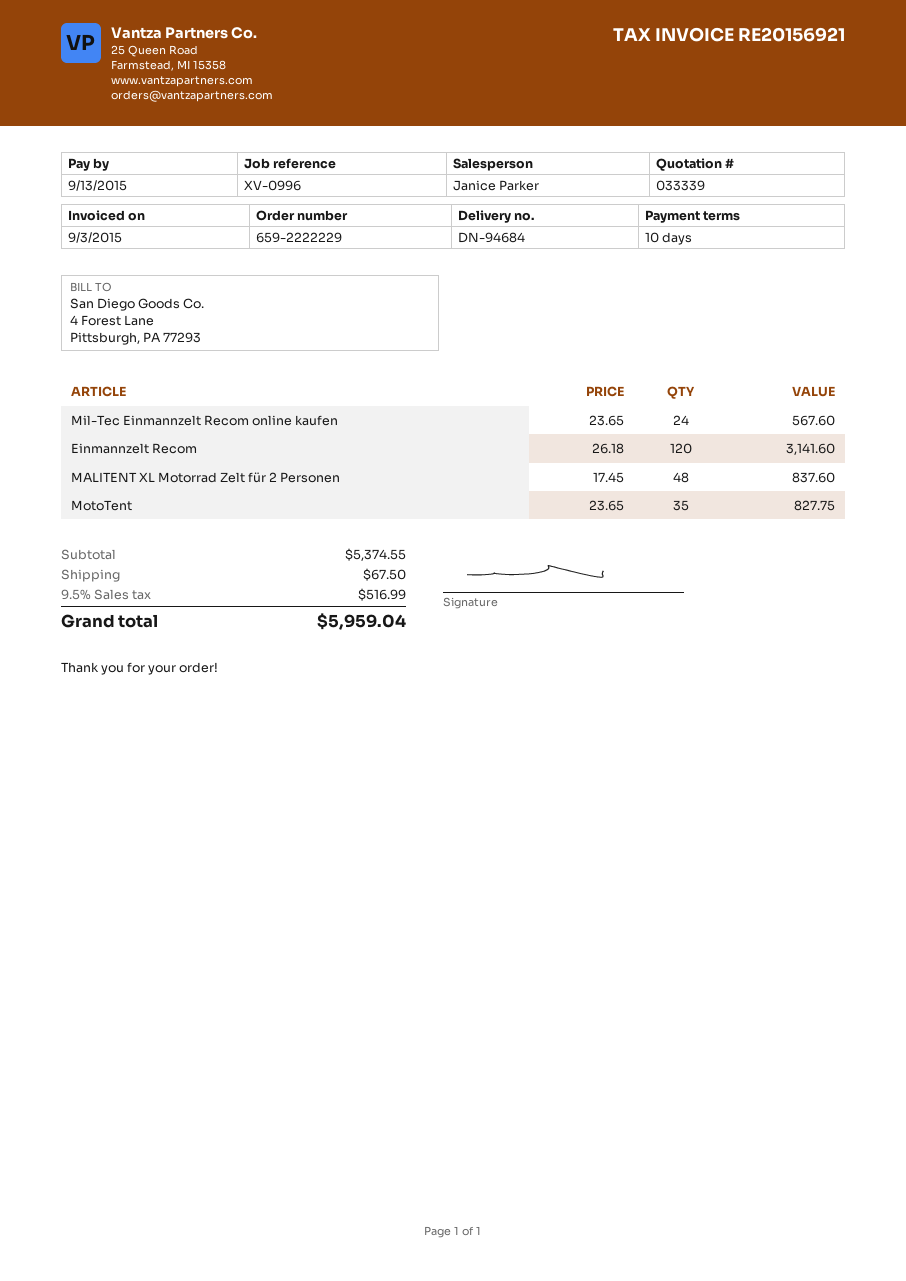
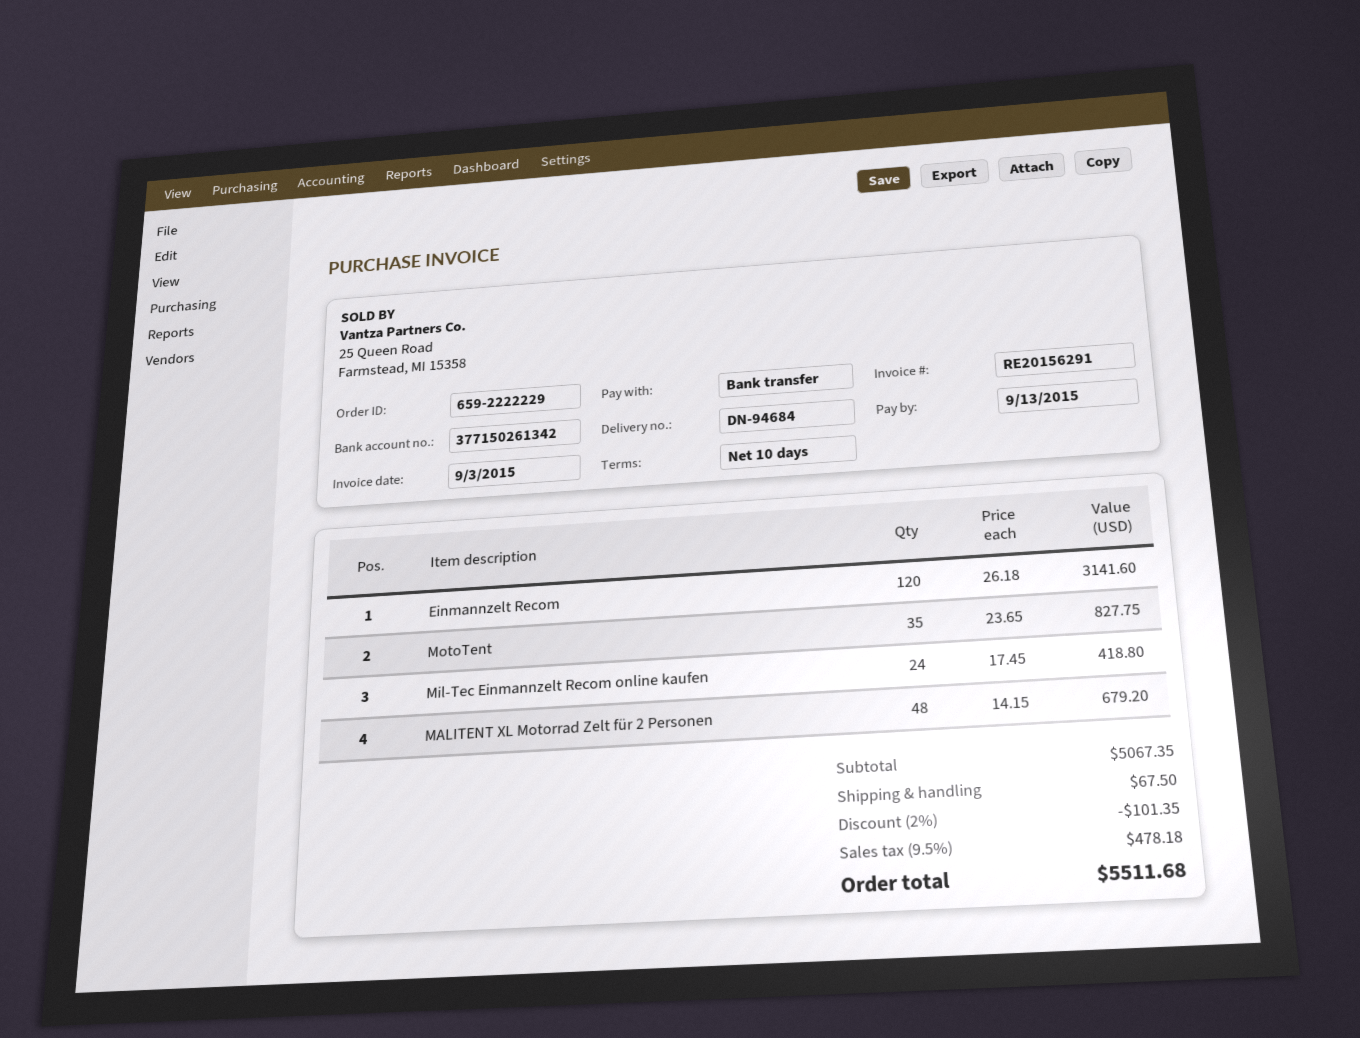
invoice number: RE20156921 -> RE20156291
Mil-Tec Einmannzelt Recom online kaufen: 24 x 23.65 = 567.60 -> 24 x 17.45 = 418.80
MALITENT XL Motorrad Zelt für 2 Personen: 48 x 17.45 = 837.60 -> 48 x 14.15 = 679.20
subtotal: 5374.55 -> 5067.35
discount: none -> 2% = 101.35
tax: 9.5% = 516.99 -> 9.5% = 478.18
total: 5959.04 -> 5511.68

